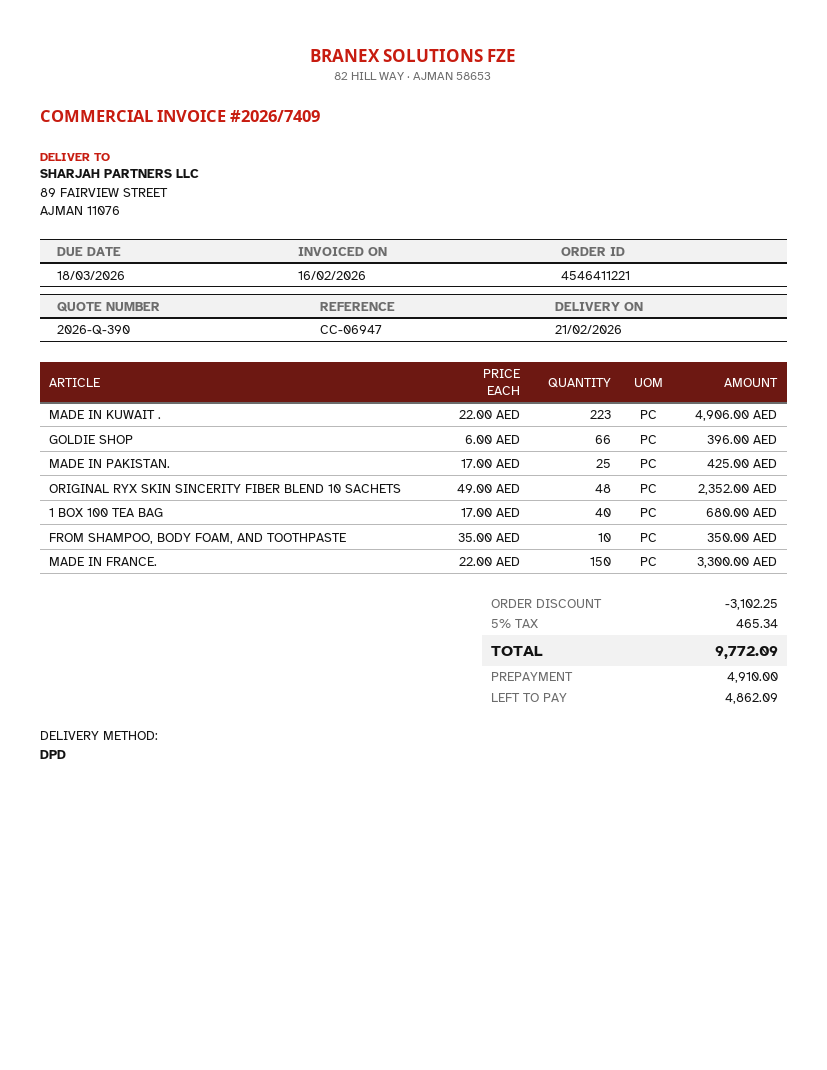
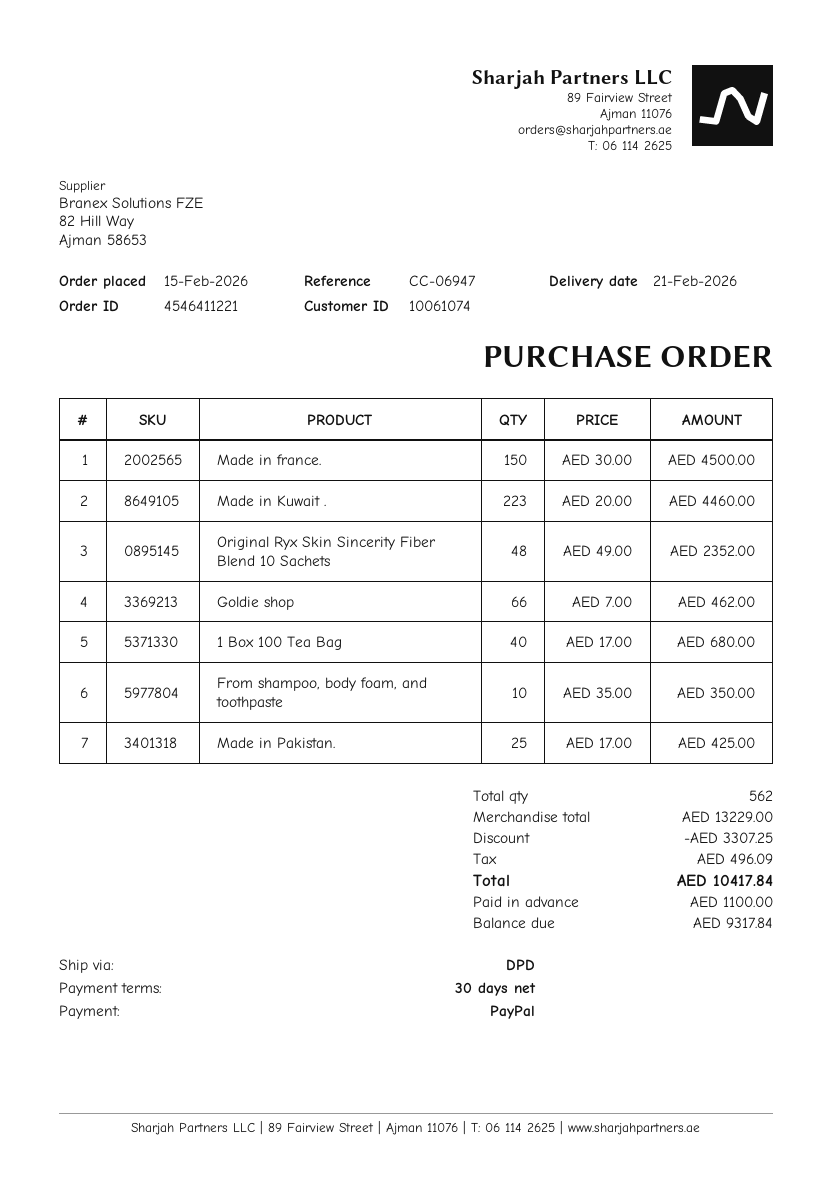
MADE IN KUWAIT .: 223 x 22.00 = 4906.00 -> 223 x 20.00 = 4460.00
GOLDIE SHOP: 66 x 6.00 = 396.00 -> 66 x 7.00 = 462.00
MADE IN FRANCE.: 150 x 22.00 = 3300.00 -> 150 x 30.00 = 4500.00
discount: 3102.25 -> 3307.25
tax: 465.34 -> 496.09
total: 9772.09 -> 10417.84
deposit: 4910.00 -> 1100.00
balance: 4862.09 -> 9317.84

